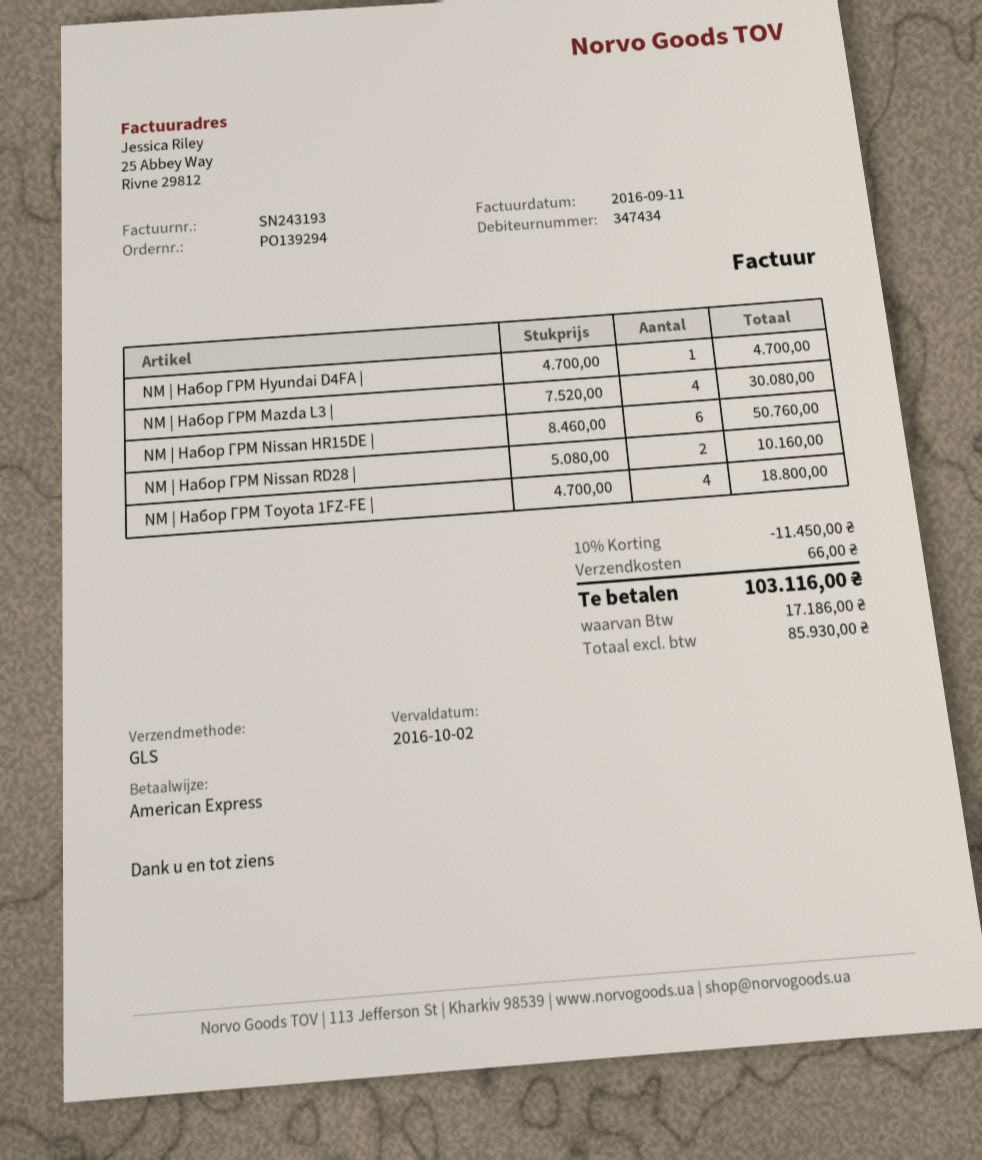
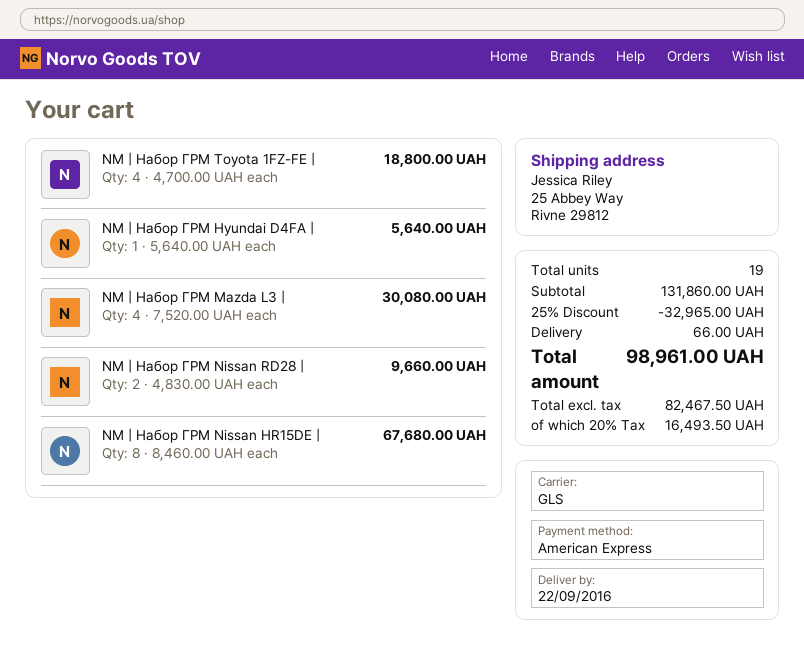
NM | Набор ГРМ Hyundai D4FA |: 1 x 4700.00 = 4700.00 -> 1 x 5640.00 = 5640.00
NM | Набор ГРМ Nissan HR15DE |: 6 x 8460.00 = 50760.00 -> 8 x 8460.00 = 67680.00
NM | Набор ГРМ Nissan RD28 |: 2 x 5080.00 = 10160.00 -> 2 x 4830.00 = 9660.00
discount: 10% = 11450.00 -> 25% = 32965.00
net: 85930.00 -> 82467.50
tax: 17186.00 -> 16493.50
total: 103116.00 -> 98961.00

